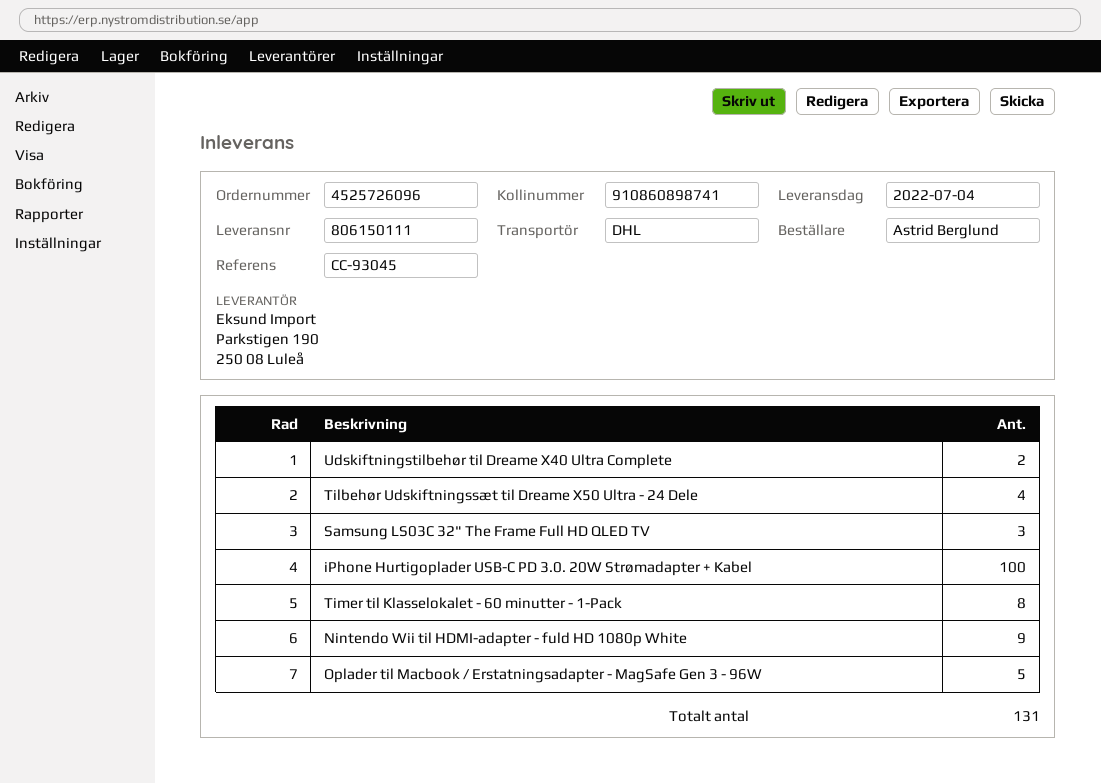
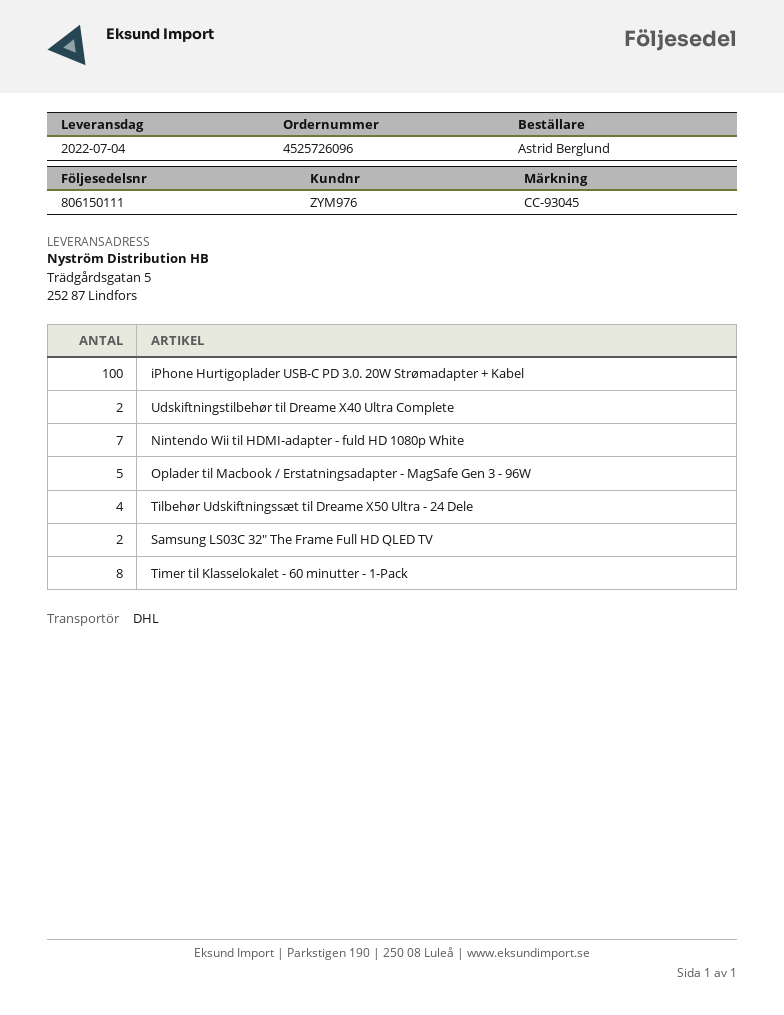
Samsung LS03C 32" The Frame Full HD QLED TV: 3 -> 2
Nintendo Wii til HDMI-adapter - fuld HD 1080p White: 9 -> 7

